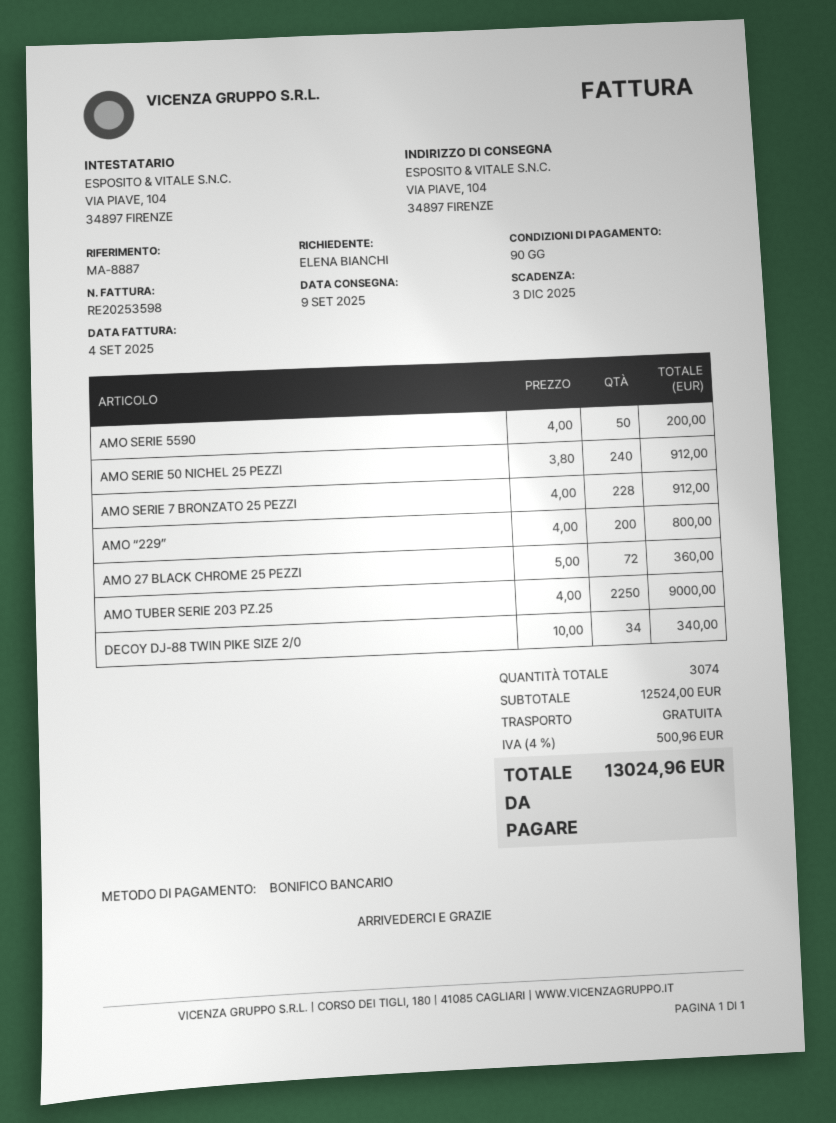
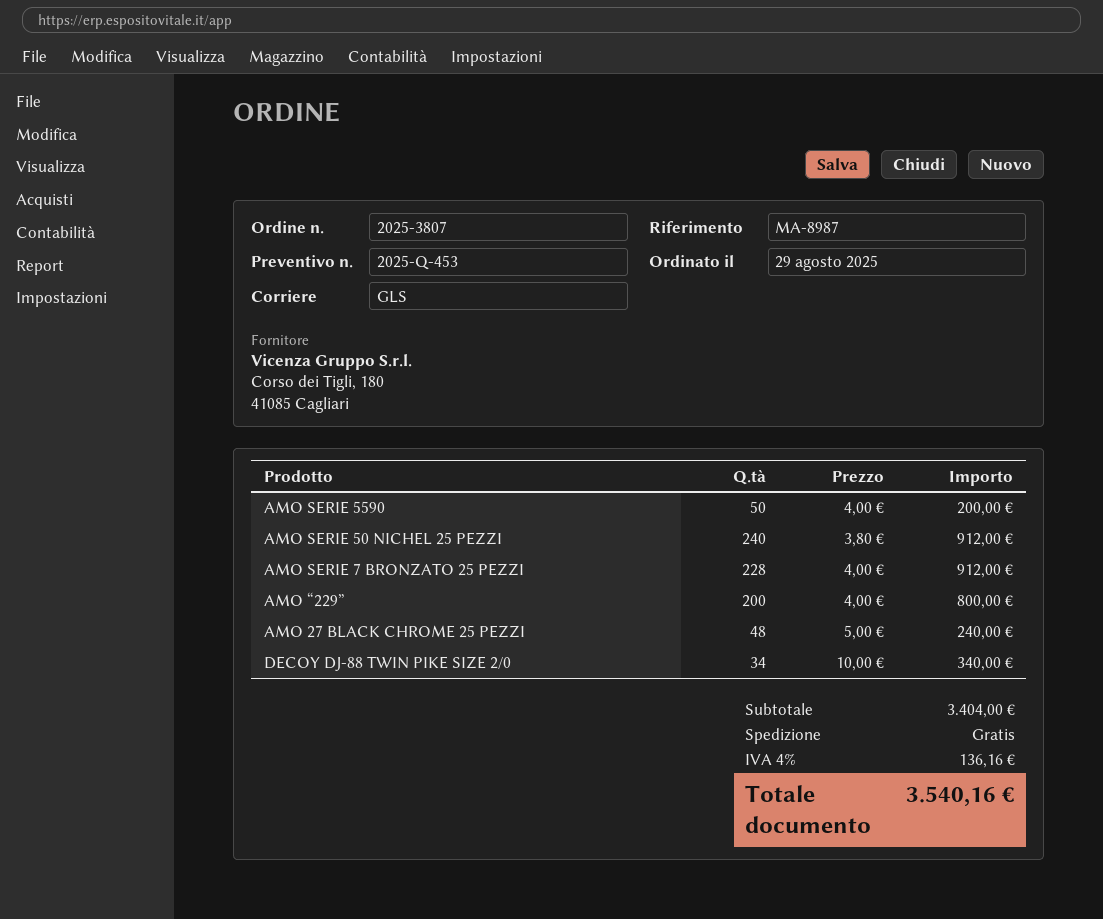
reference: MA-8887 -> MA-8987
AMO 27 BLACK CHROME 25 PEZZI: 72 x 5.00 = 360.00 -> 48 x 5.00 = 240.00
AMO TUBER SERIE 203 PZ.25: 2250 x 4.00 = 9000.00 -> none
subtotal: 12524.00 -> 3404.00
tax: 4% = 500.96 -> 4% = 136.16
total: 13024.96 -> 3540.16

